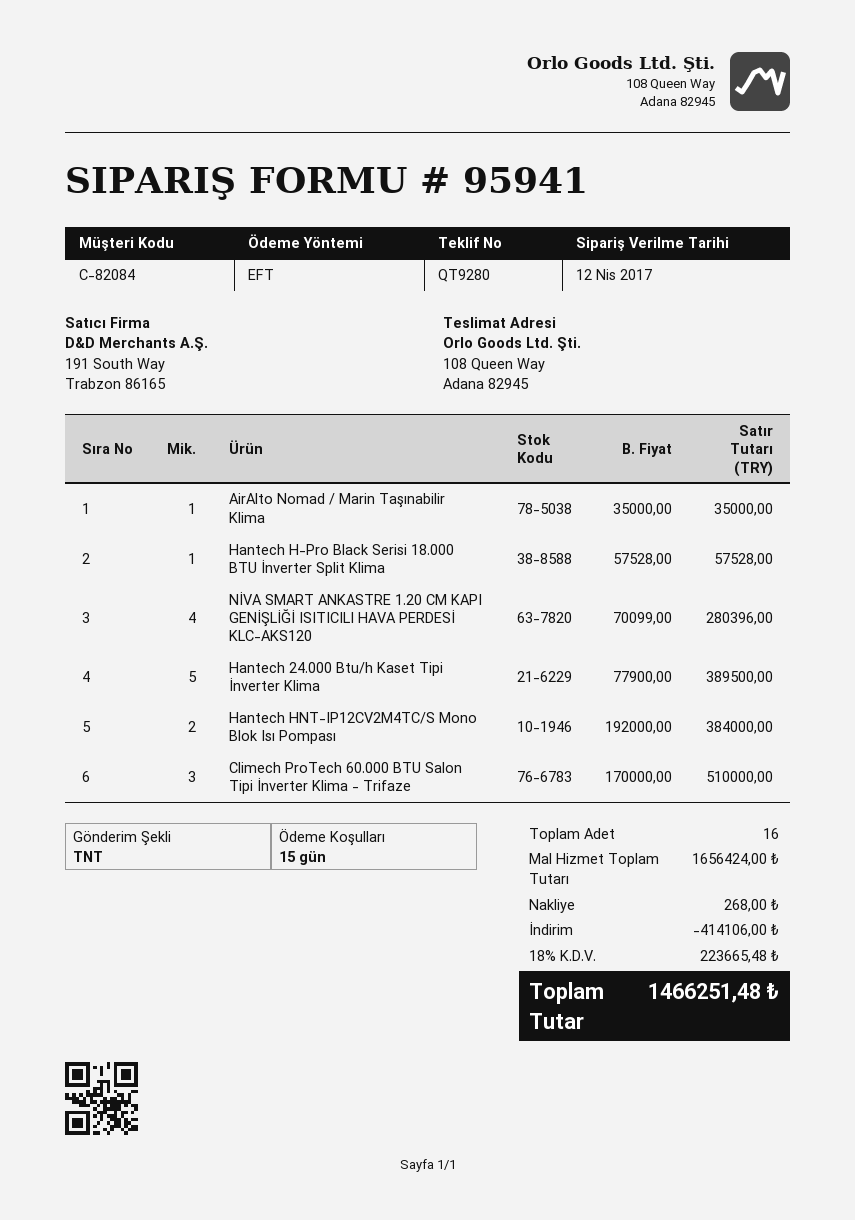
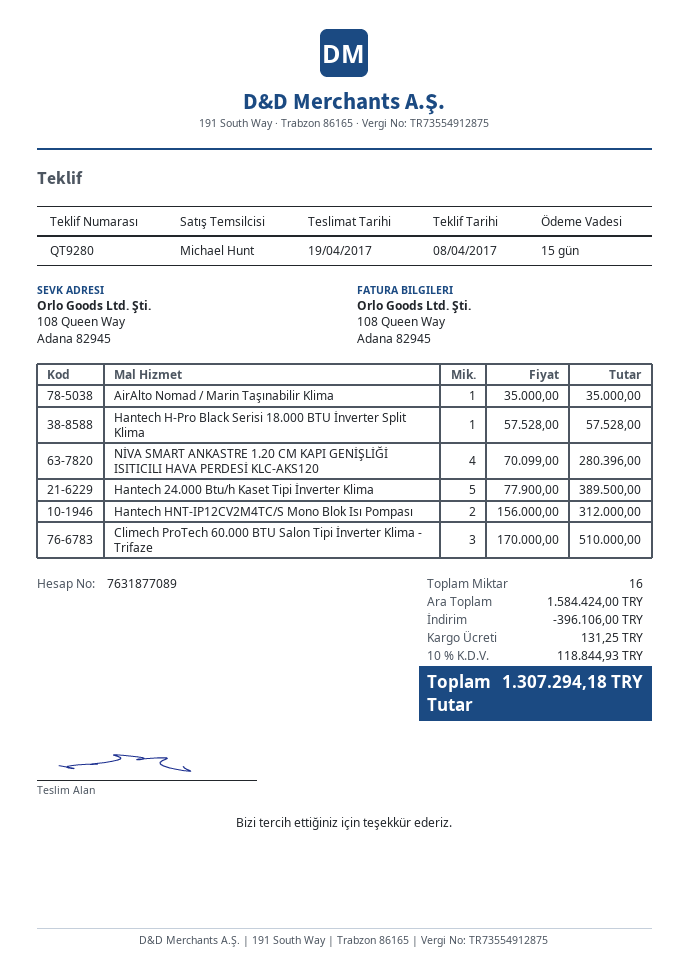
Hantech HNT-IP12CV2M4TC/S Mono Blok Isı Pompası: 2 x 192000.00 = 384000.00 -> 2 x 156000.00 = 312000.00
subtotal: 1656424.00 -> 1584424.00
discount: 414106.00 -> 396106.00
shipping: 268.00 -> 131.25
tax: 18% = 223665.48 -> 10% = 118844.93
total: 1466251.48 -> 1307294.18

